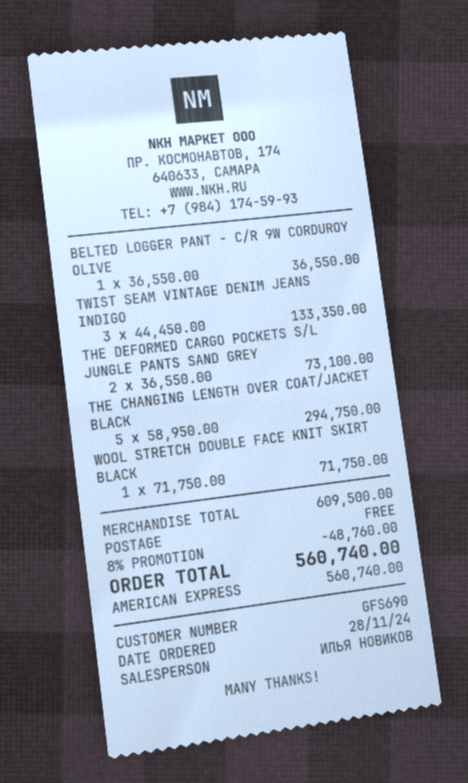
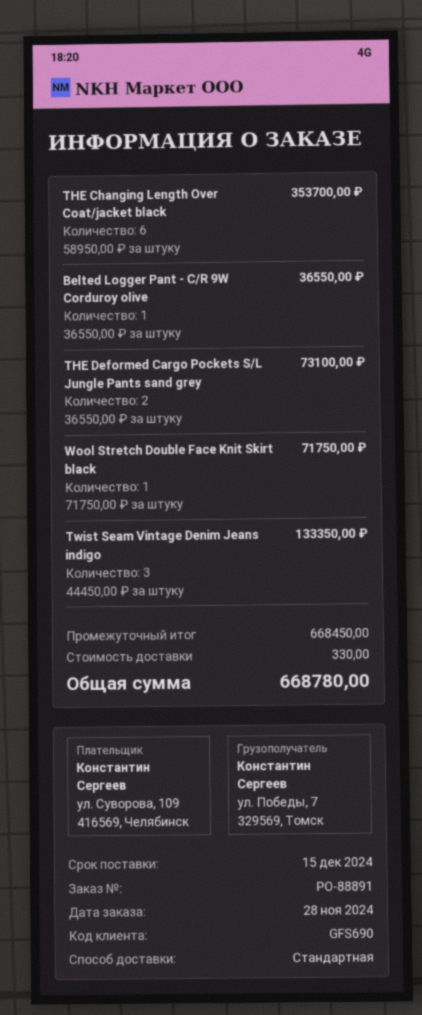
THE CHANGING LENGTH OVER COAT/JACKET BLACK: 5 x 58950.00 = 294750.00 -> 6 x 58950.00 = 353700.00
subtotal: 609500.00 -> 668450.00
discount: 8% = 48760.00 -> none
shipping: 0.00 -> 330.00
total: 560740.00 -> 668780.00

